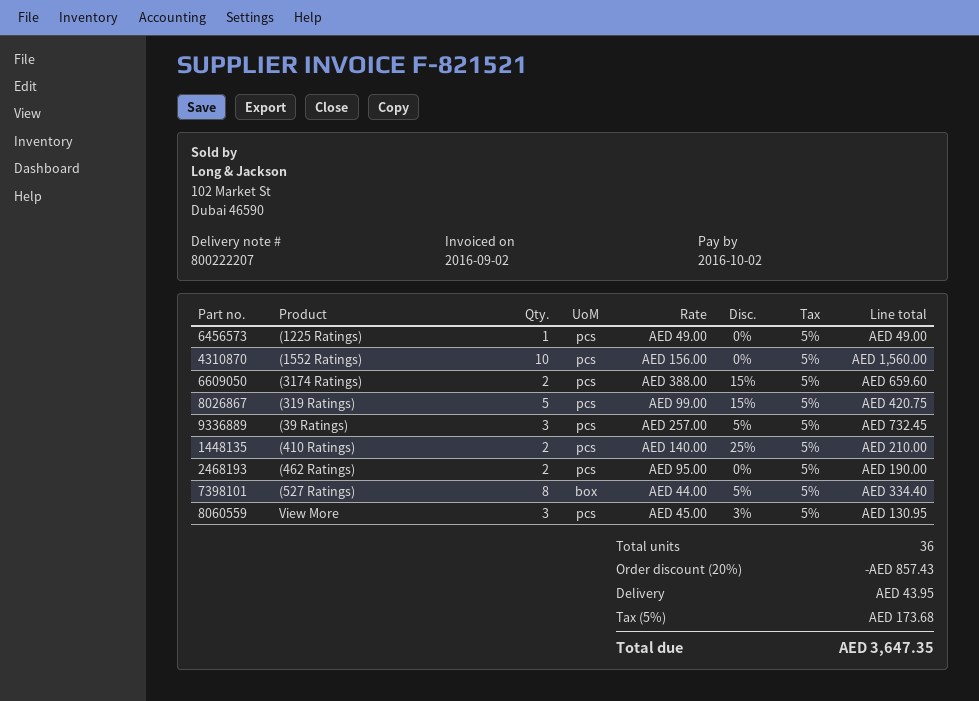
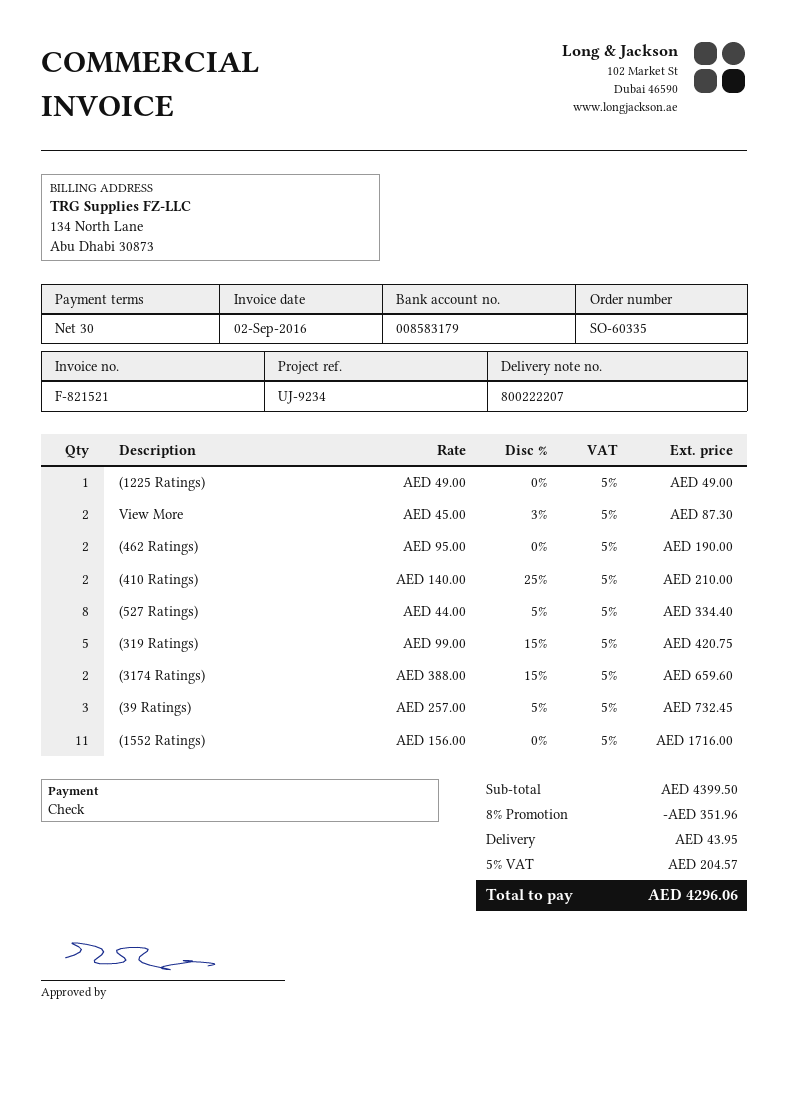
(1552 Ratings): 10 x 156.00 = 1560.00 -> 11 x 156.00 = 1716.00
View More: 3 x 45.00 - 3% = 130.95 -> 2 x 45.00 - 3% = 87.30
discount: 20% = 857.43 -> 8% = 351.96
tax: 5% = 173.68 -> 5% = 204.57
total: 3647.35 -> 4296.06

